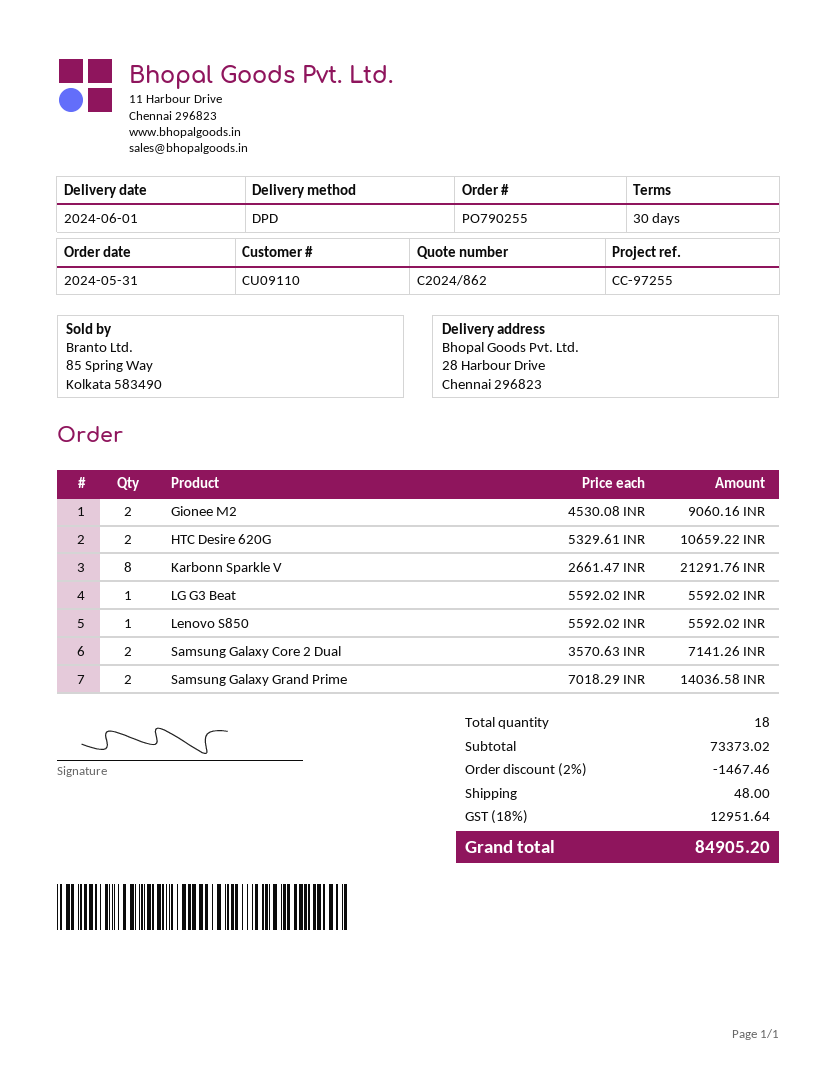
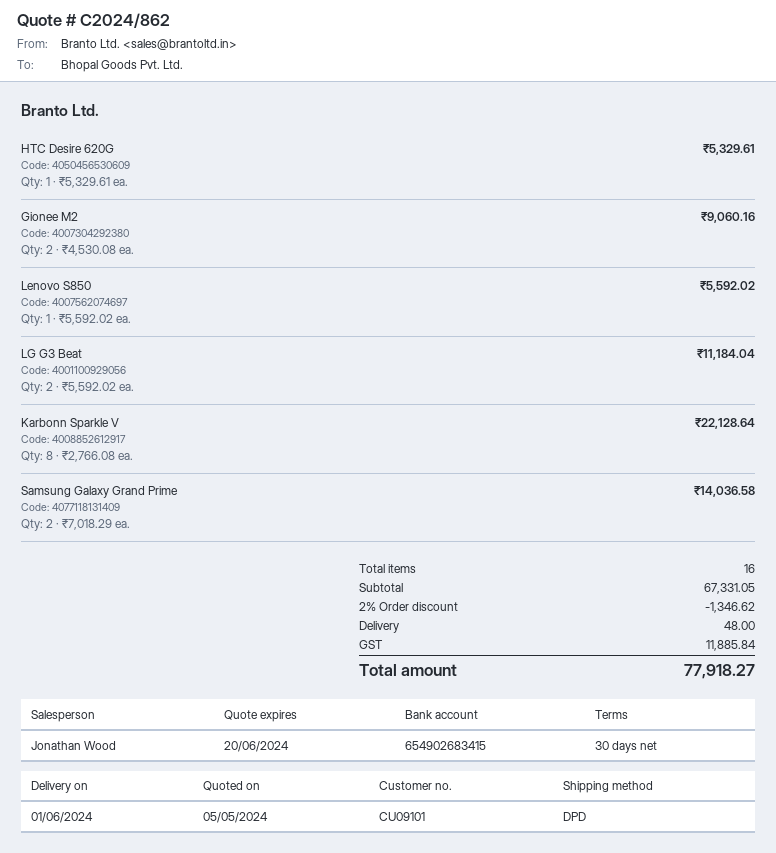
customer number: CU09110 -> CU09101
HTC Desire 620G: 2 x 5329.61 = 10659.22 -> 1 x 5329.61 = 5329.61
Karbonn Sparkle V: 8 x 2661.47 = 21291.76 -> 8 x 2766.08 = 22128.64
LG G3 Beat: 1 x 5592.02 = 5592.02 -> 2 x 5592.02 = 11184.04
Samsung Galaxy Core 2 Dual: 2 x 3570.63 = 7141.26 -> none
total quantity: 18 -> 16
subtotal: 73373.02 -> 67331.05
discount: 2% = 1467.46 -> 2% = 1346.62
tax: 12951.64 -> 11885.84
total: 84905.20 -> 77918.27

